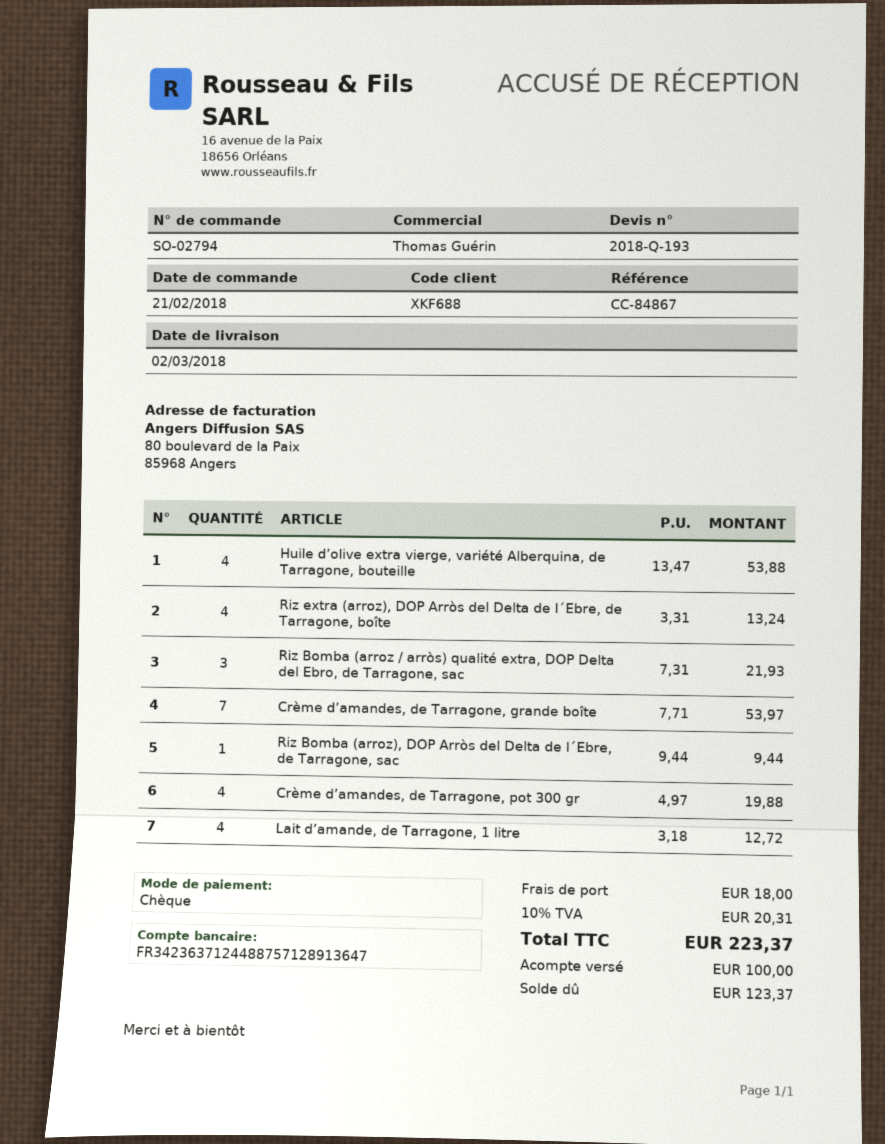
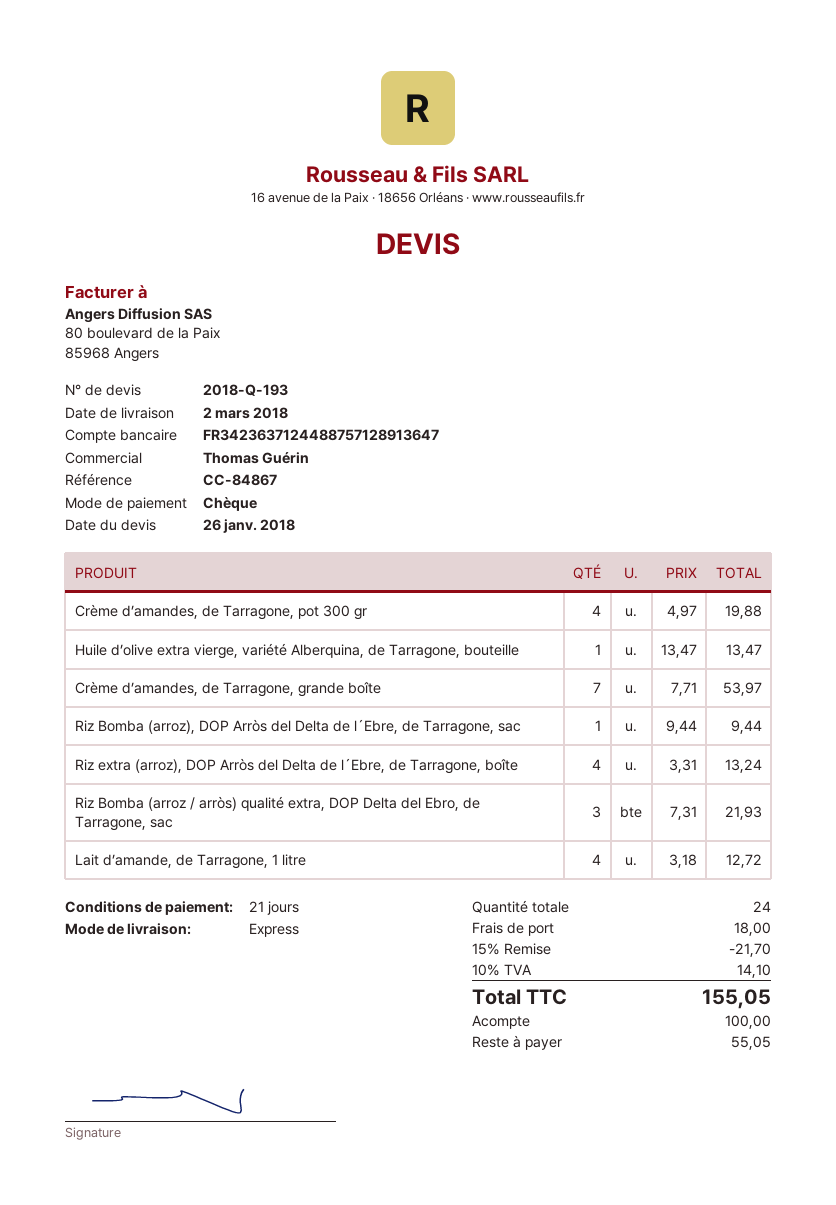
Huile d’olive extra vierge, variété Alberquina, de Tarragone, bouteille: 4 x 13.47 = 53.88 -> 1 x 13.47 = 13.47
discount: none -> 15% = 21.70
tax: 10% = 20.31 -> 10% = 14.10
total: 223.37 -> 155.05
balance: 123.37 -> 55.05

